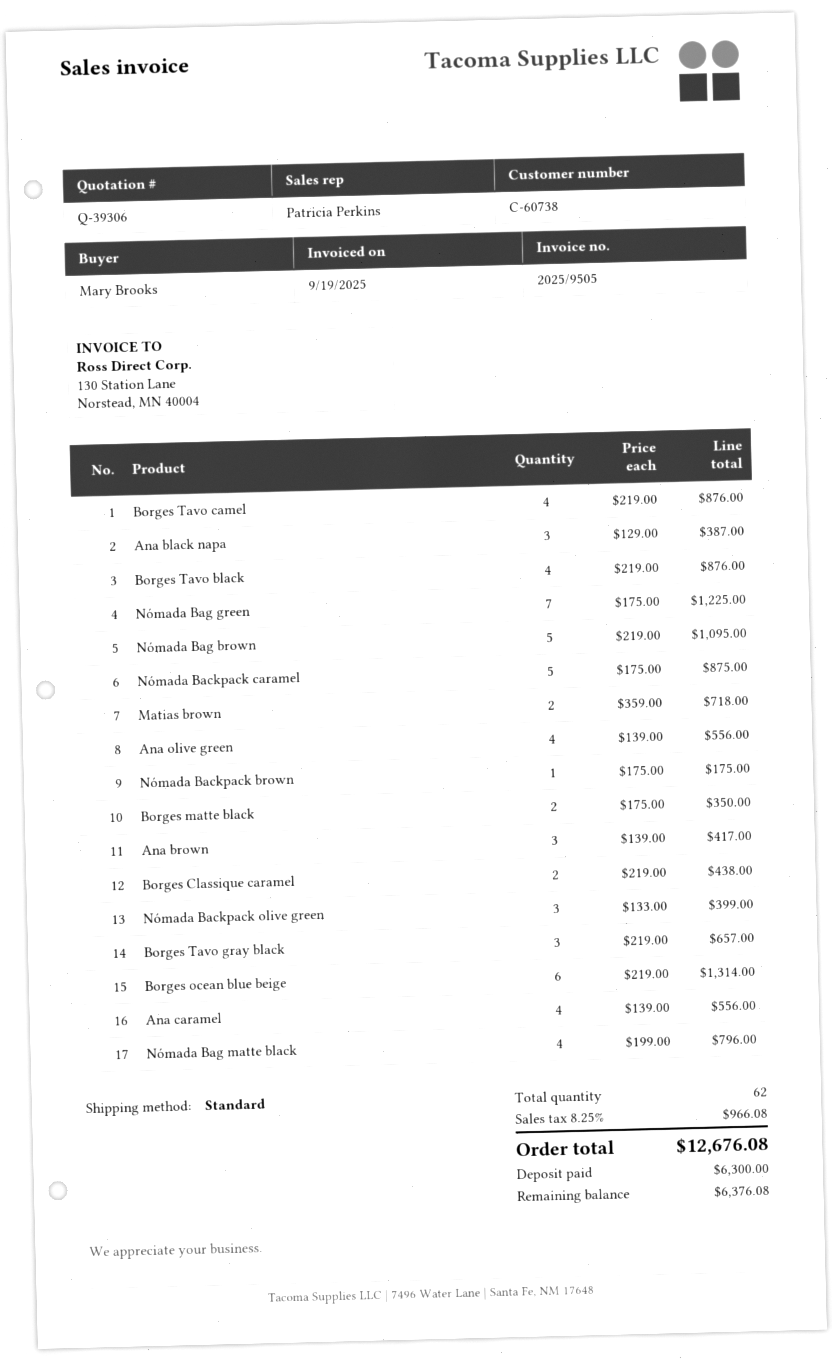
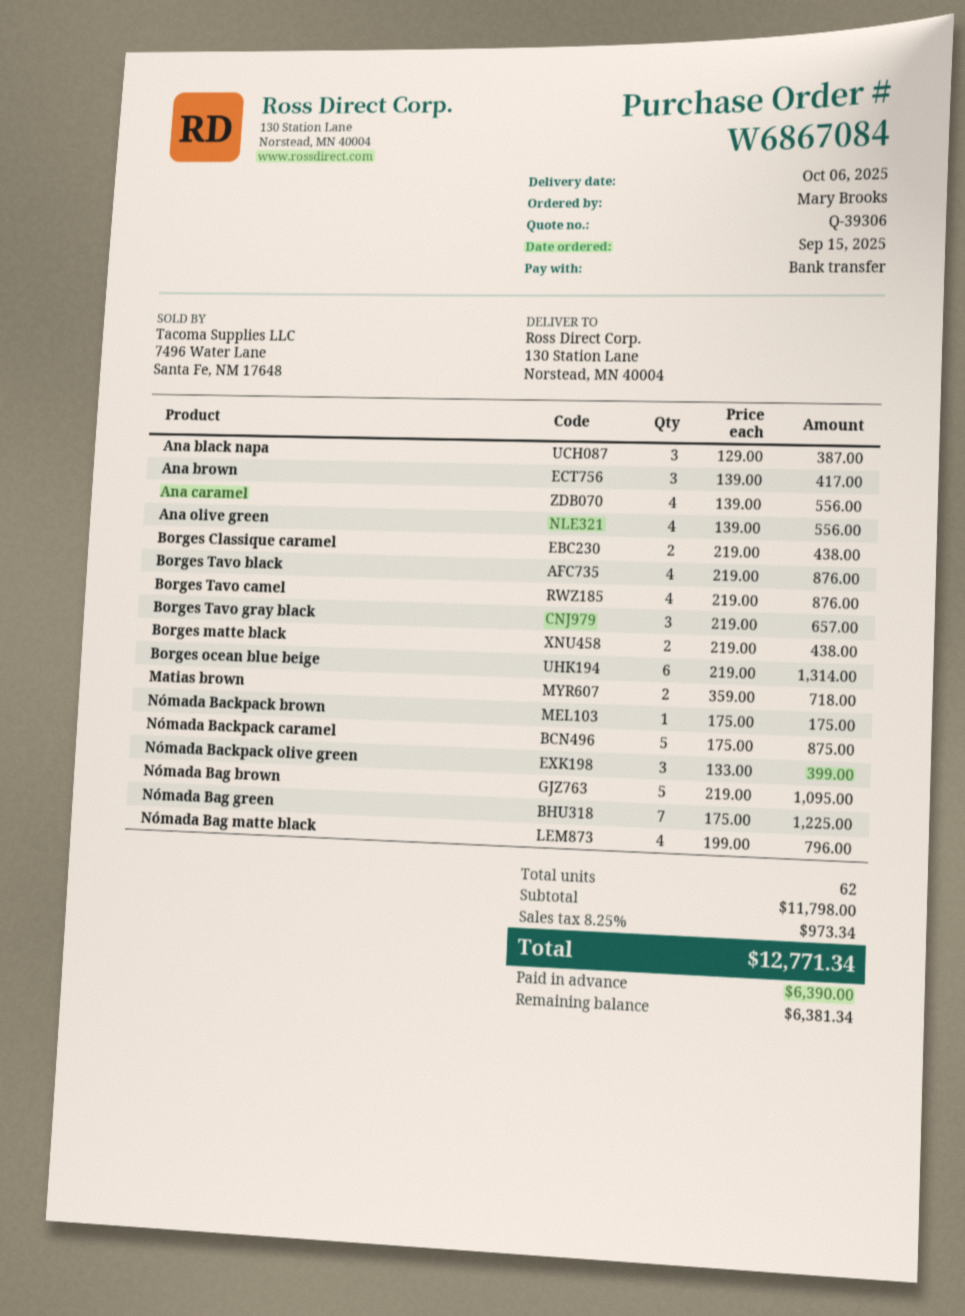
Borges matte black: 2 x 175.00 = 350.00 -> 2 x 219.00 = 438.00
tax: 8.25% = 966.08 -> 8.25% = 973.34
total: 12676.08 -> 12771.34
deposit: 6300.00 -> 6390.00
balance: 6376.08 -> 6381.34

